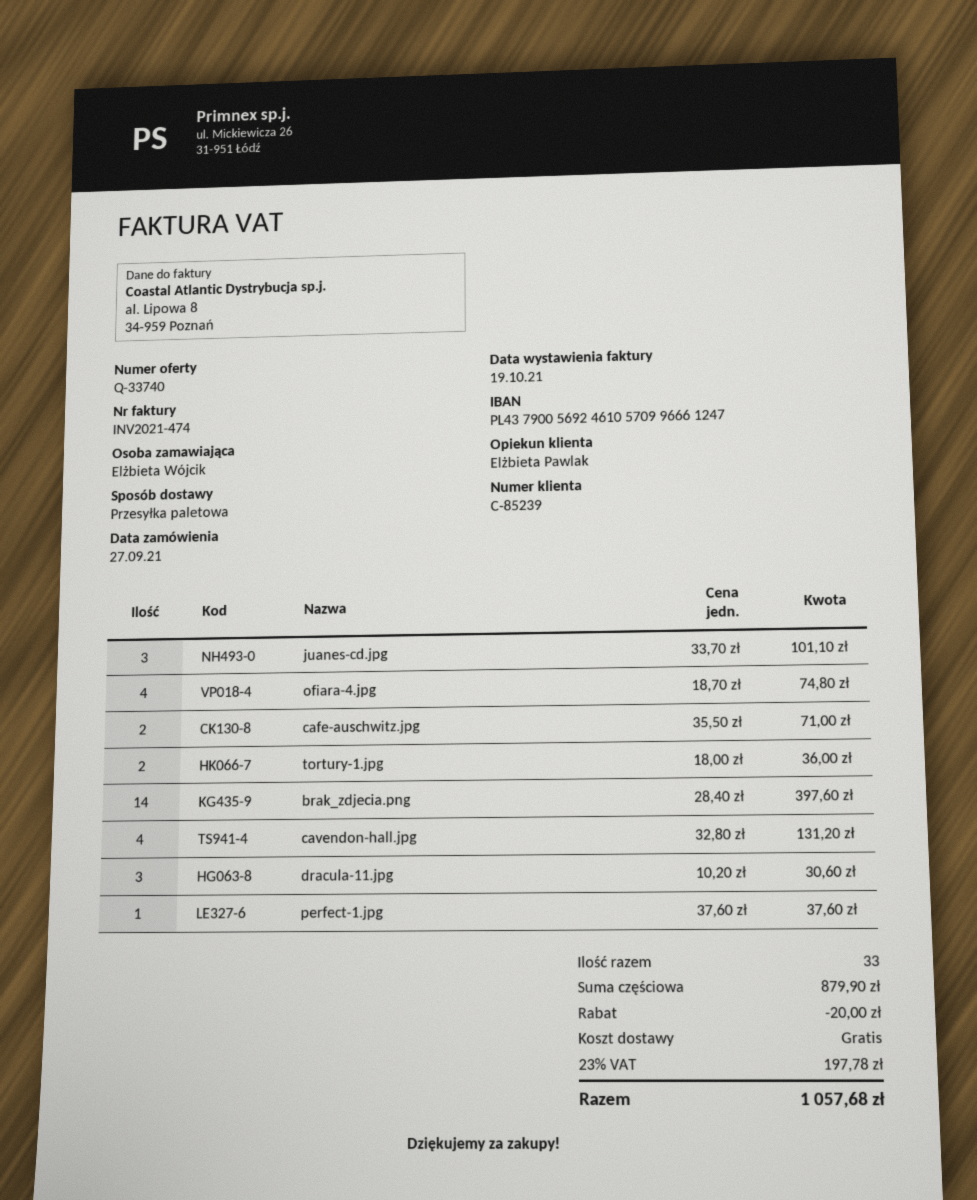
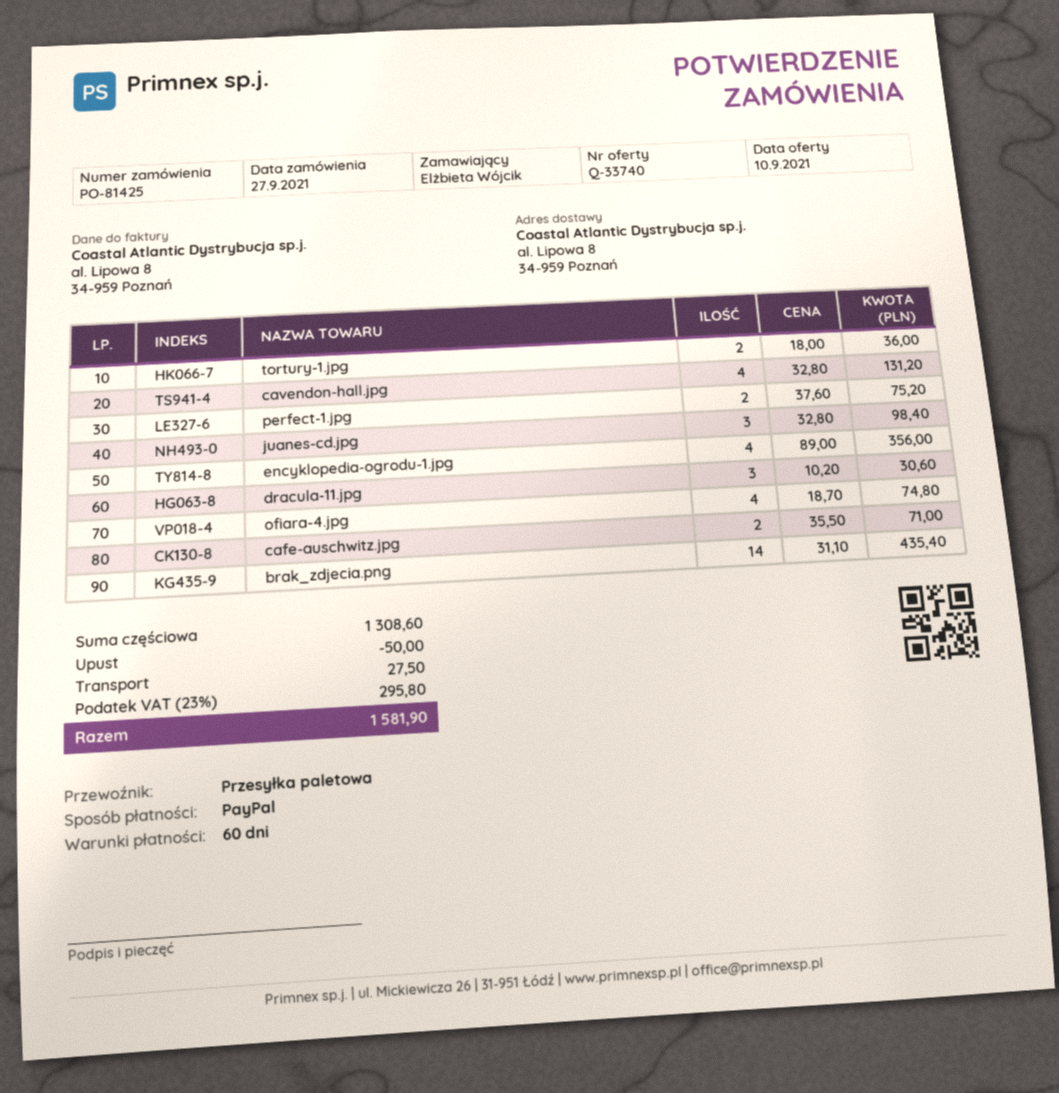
juanes-cd.jpg: 3 x 33.70 = 101.10 -> 3 x 32.80 = 98.40
brak_zdjecia.png: 14 x 28.40 = 397.60 -> 14 x 31.10 = 435.40
perfect-1.jpg: 1 x 37.60 = 37.60 -> 2 x 37.60 = 75.20
encyklopedia-ogrodu-1.jpg: none -> 4 x 89.00 = 356.00
subtotal: 879.90 -> 1308.60
discount: 20.00 -> 50.00
shipping: 0.00 -> 27.50
tax: 23% = 197.78 -> 23% = 295.80
total: 1057.68 -> 1581.90

